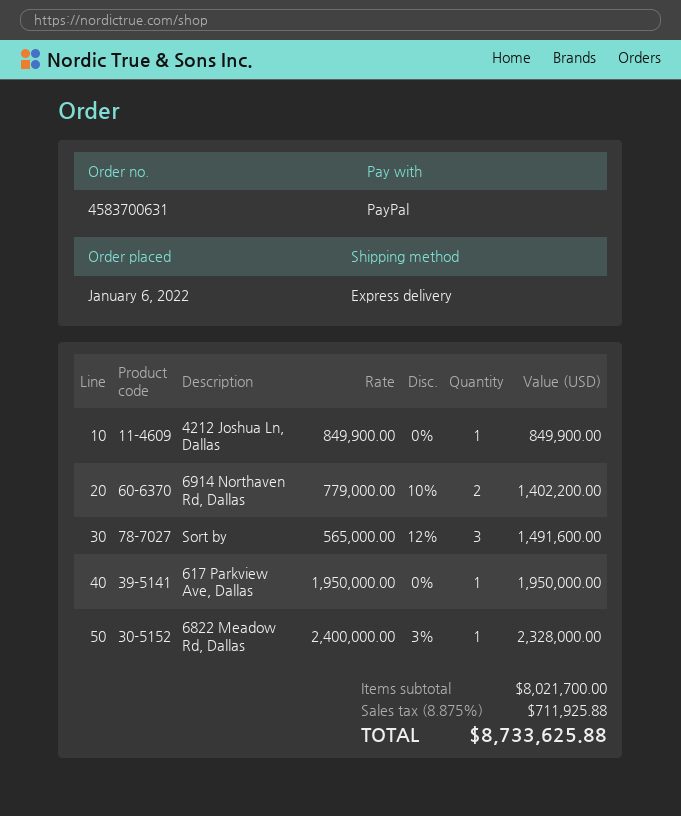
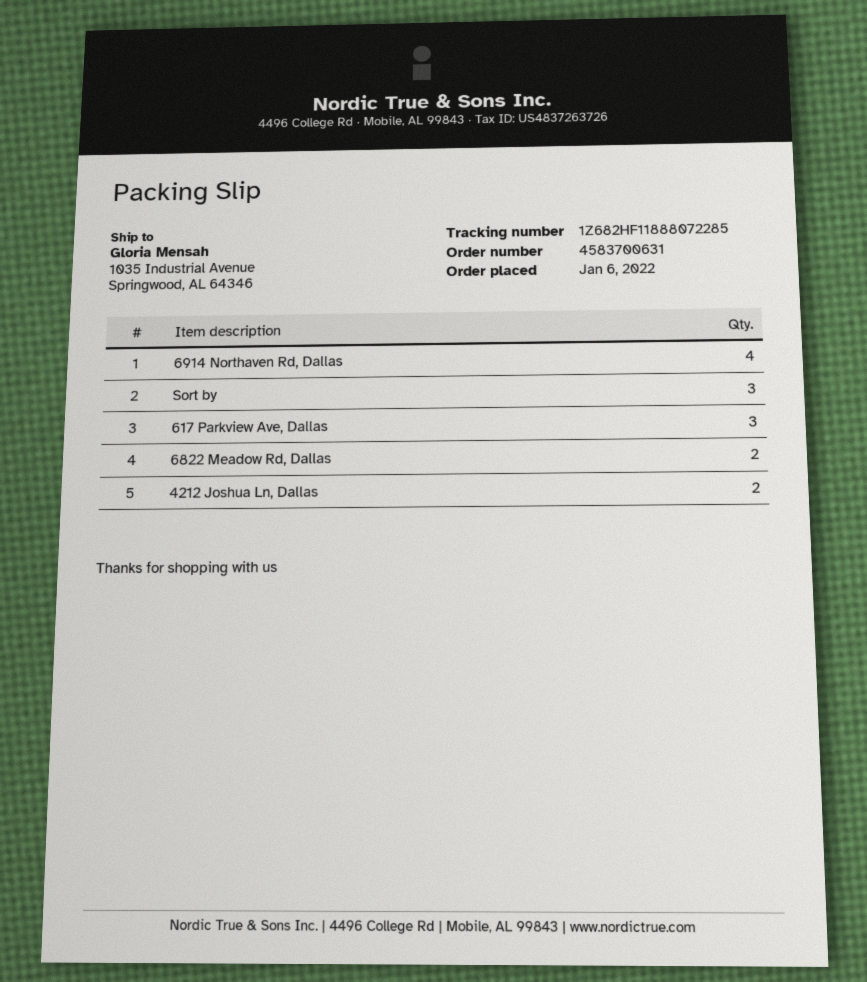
4212 Joshua Ln, Dallas: 1 -> 2
6914 Northaven Rd, Dallas: 2 -> 4
617 Parkview Ave, Dallas: 1 -> 3
6822 Meadow Rd, Dallas: 1 -> 2

